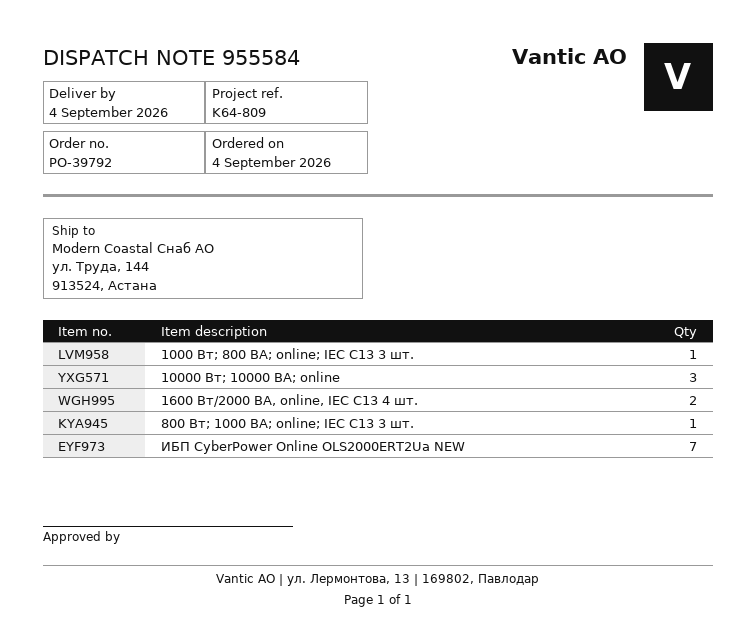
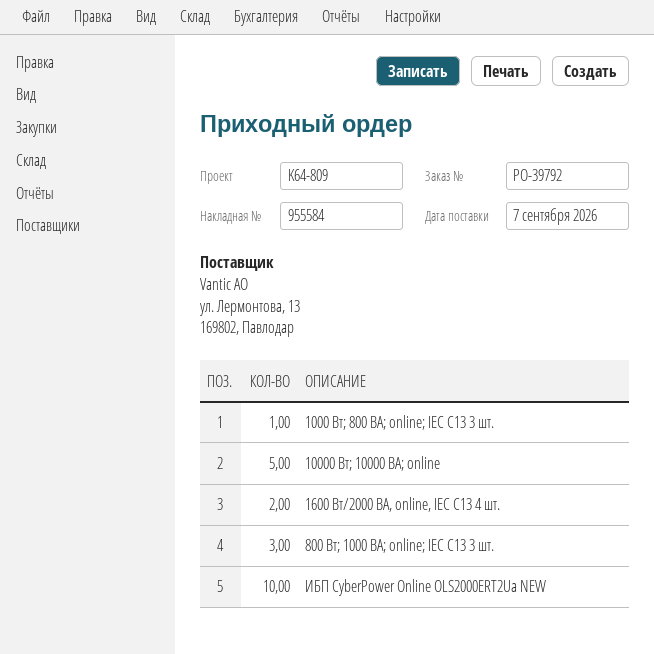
delivery date: 2026-09-04 -> 2026-09-07
10000 Вт; 10000 ВА; online: 3 -> 5
800 Вт; 1000 ВА; online; IEC C13 3 шт.: 1 -> 3
ИБП CyberPower Online OLS2000ERT2Ua NEW: 7 -> 10

